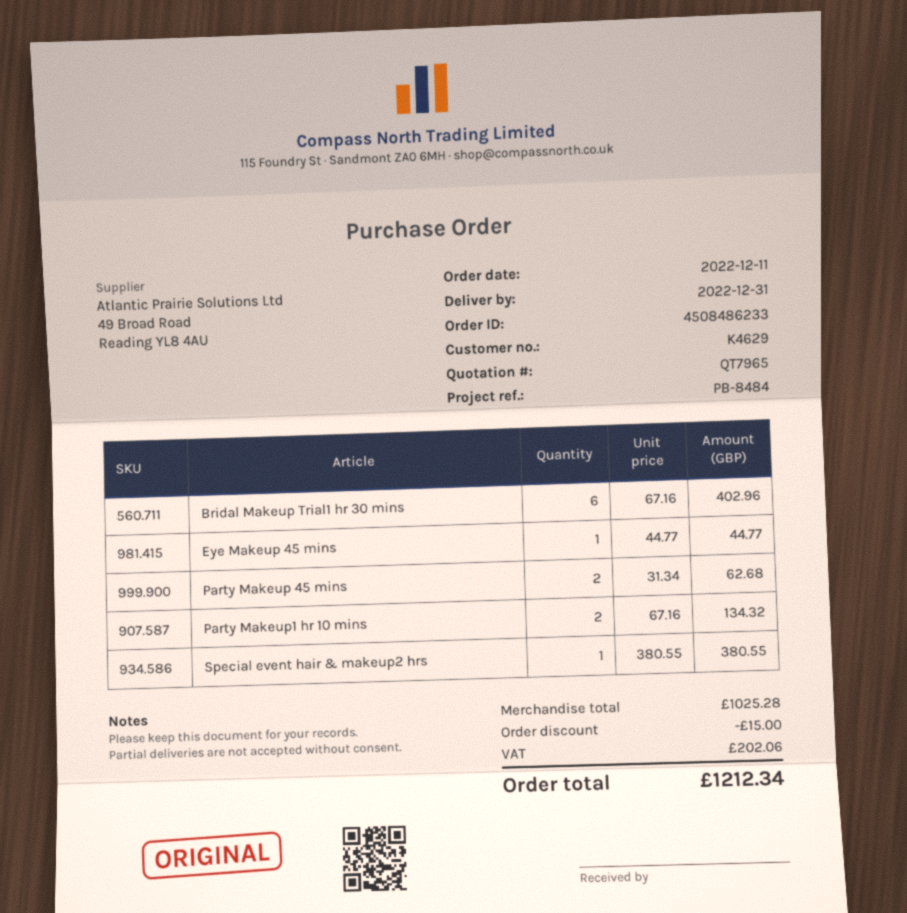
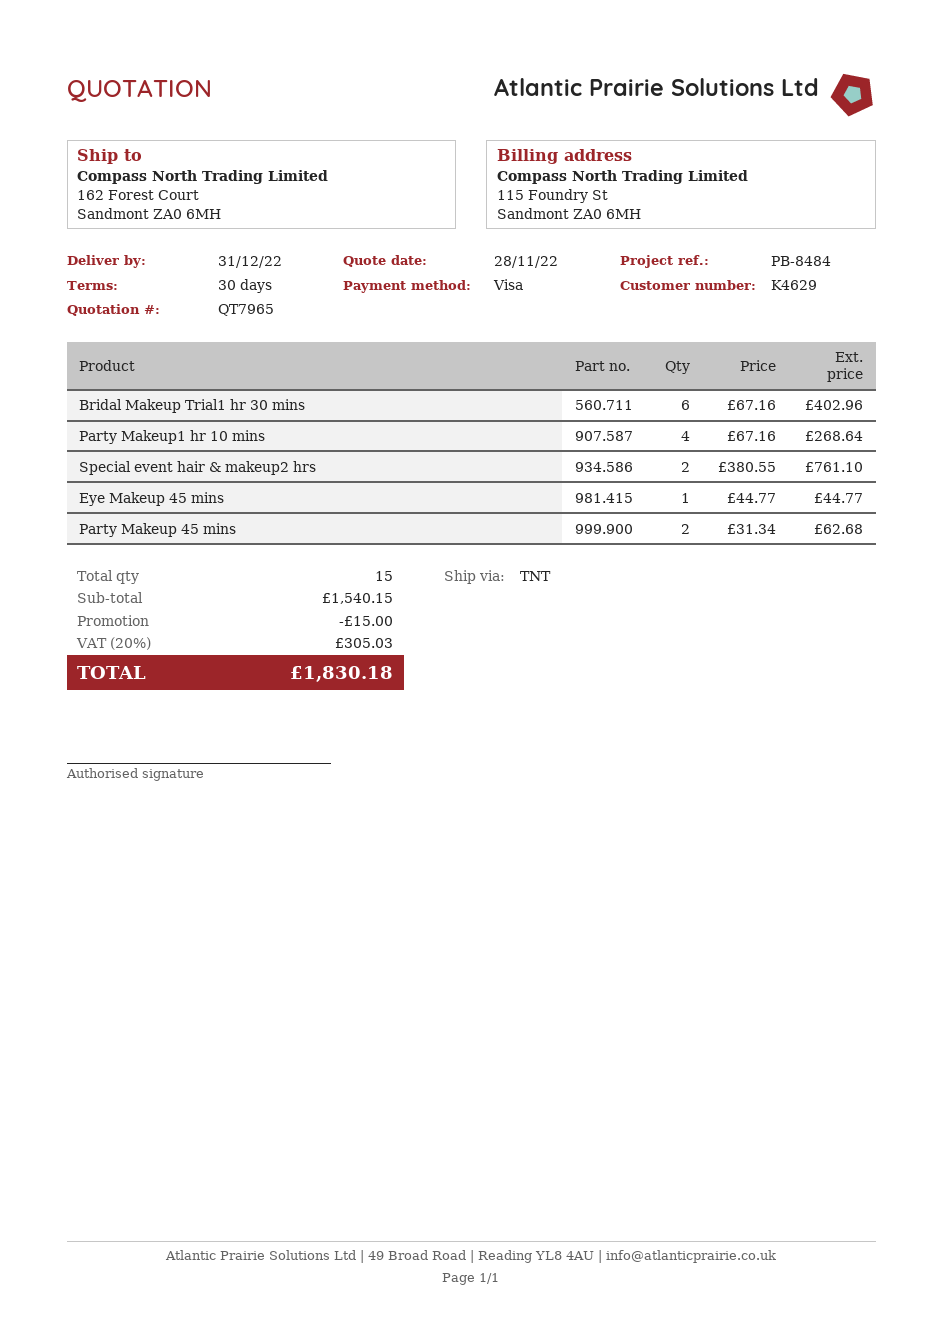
Party Makeup1 hr 10 mins: 2 x 67.16 = 134.32 -> 4 x 67.16 = 268.64
Special event hair & makeup2 hrs: 1 x 380.55 = 380.55 -> 2 x 380.55 = 761.10
subtotal: 1025.28 -> 1540.15
tax: 202.06 -> 305.03
total: 1212.34 -> 1830.18

